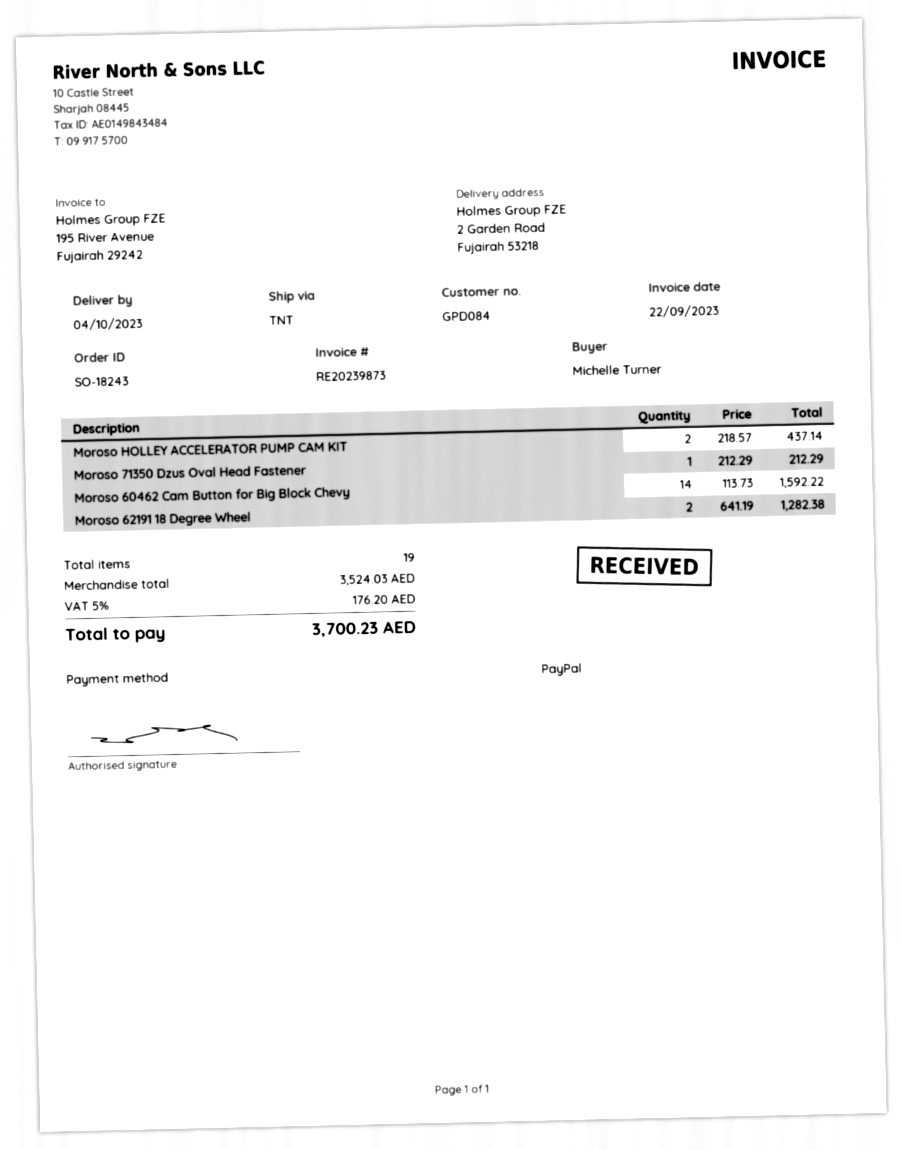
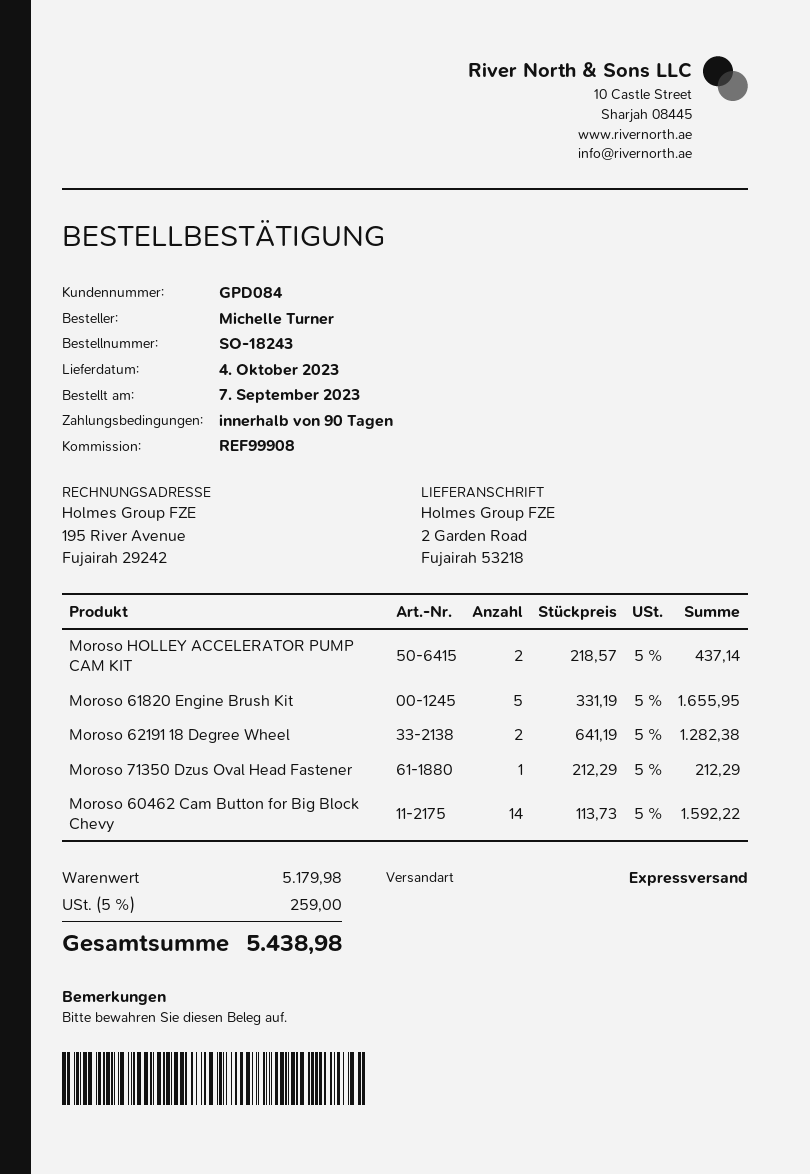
shipping method: TNT -> express
Moroso 61820 Engine Brush Kit: none -> 5 x 331.19 = 1655.95
subtotal: 3524.03 -> 5179.98
tax: 5% = 176.20 -> 5% = 259.00
total: 3700.23 -> 5438.98

